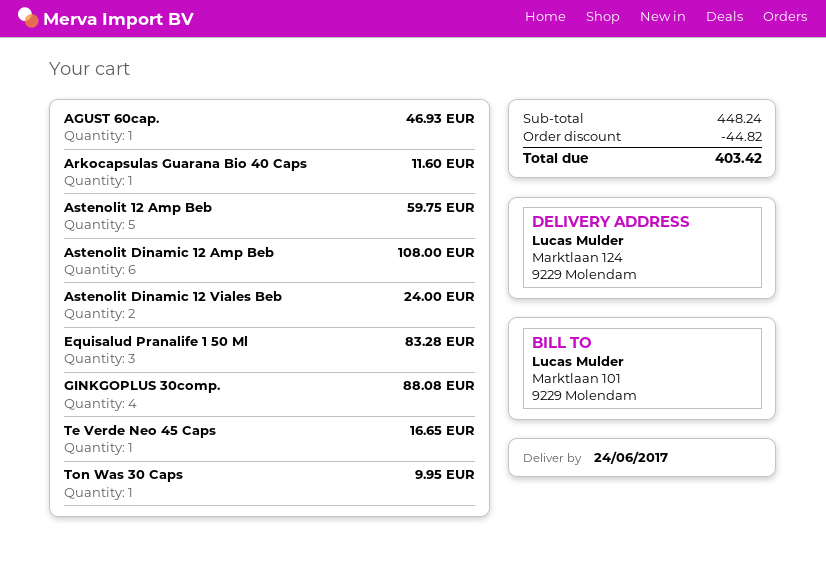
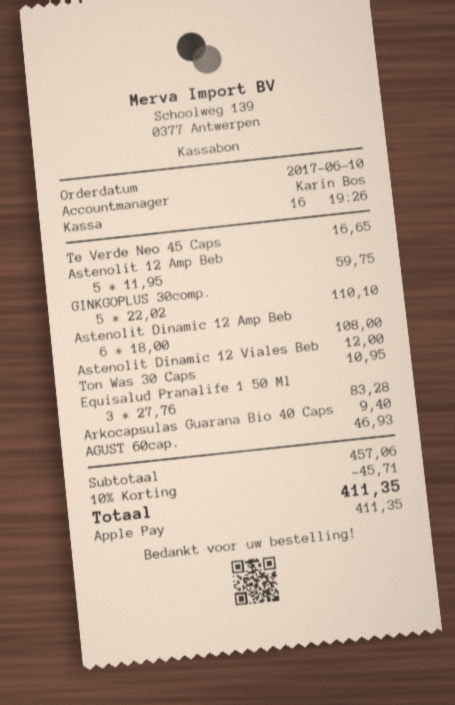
Arkocapsulas Guarana Bio 40 Caps: 1 for 11.60 -> 1 for 9.40
Astenolit Dinamic 12 Viales Beb: 2 for 24.00 -> 1 for 12.00
GINKGOPLUS 30comp.: 4 for 88.08 -> 5 for 110.10
Ton Was 30 Caps: 1 for 9.95 -> 1 for 10.95
subtotal: 448.24 -> 457.06
discount: 44.82 -> 45.71
total: 403.42 -> 411.35

